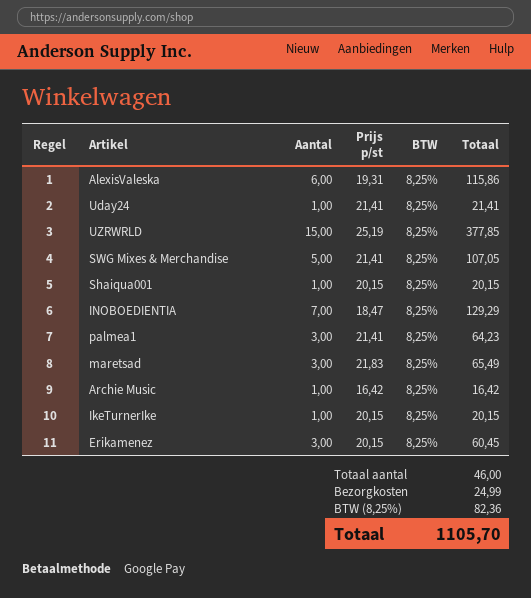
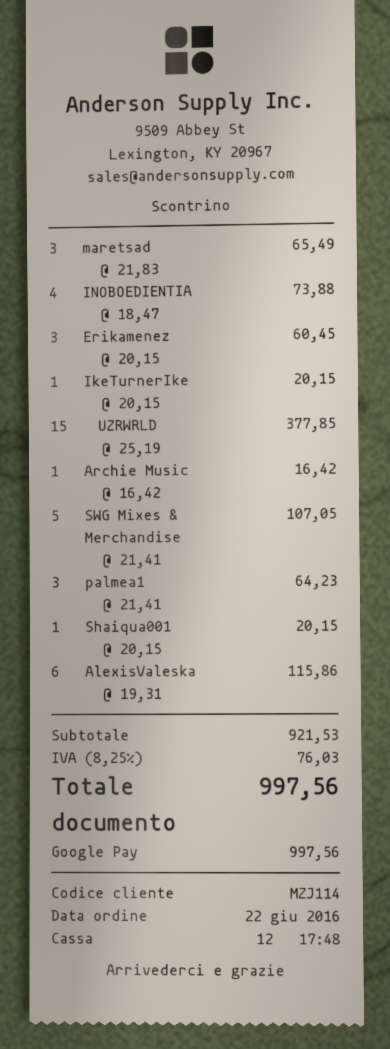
Uday24: 1 x 21.41 = 21.41 -> none
INOBOEDIENTIA: 7 x 18.47 = 129.29 -> 4 x 18.47 = 73.88
shipping: 24.99 -> none
tax: 8.25% = 82.36 -> 8.25% = 76.03
total: 1105.70 -> 997.56

